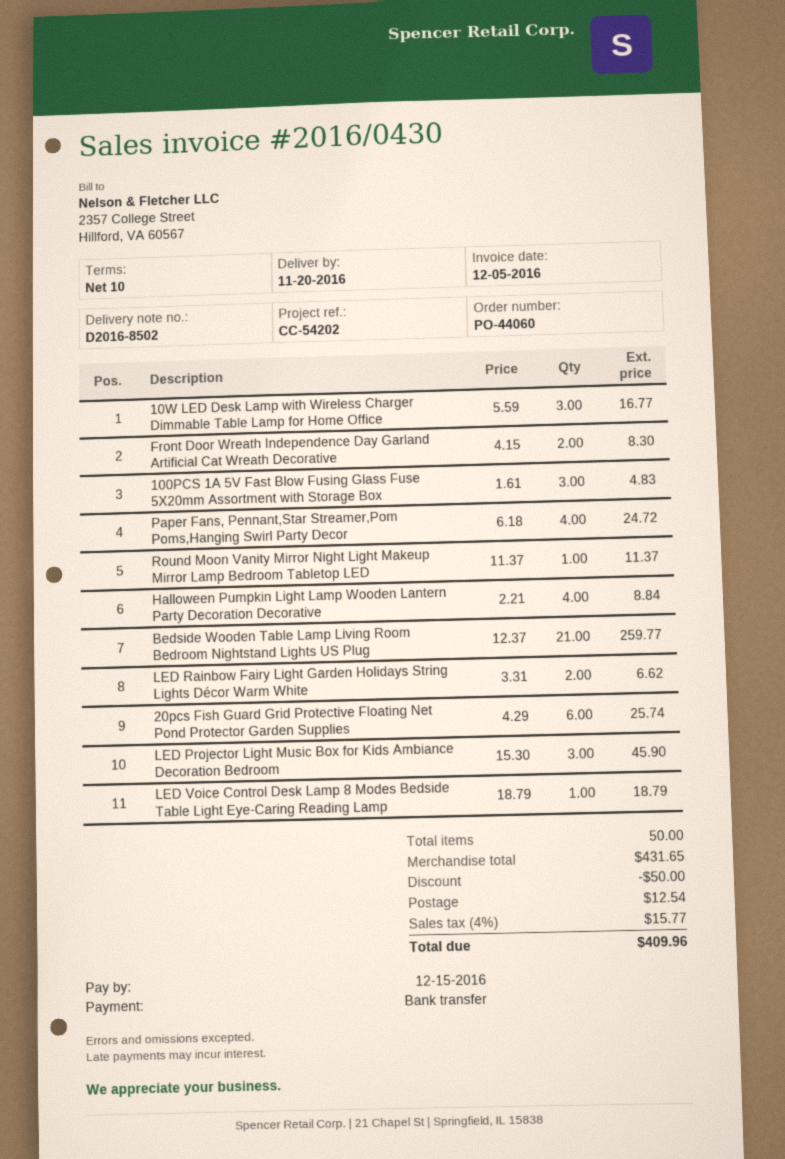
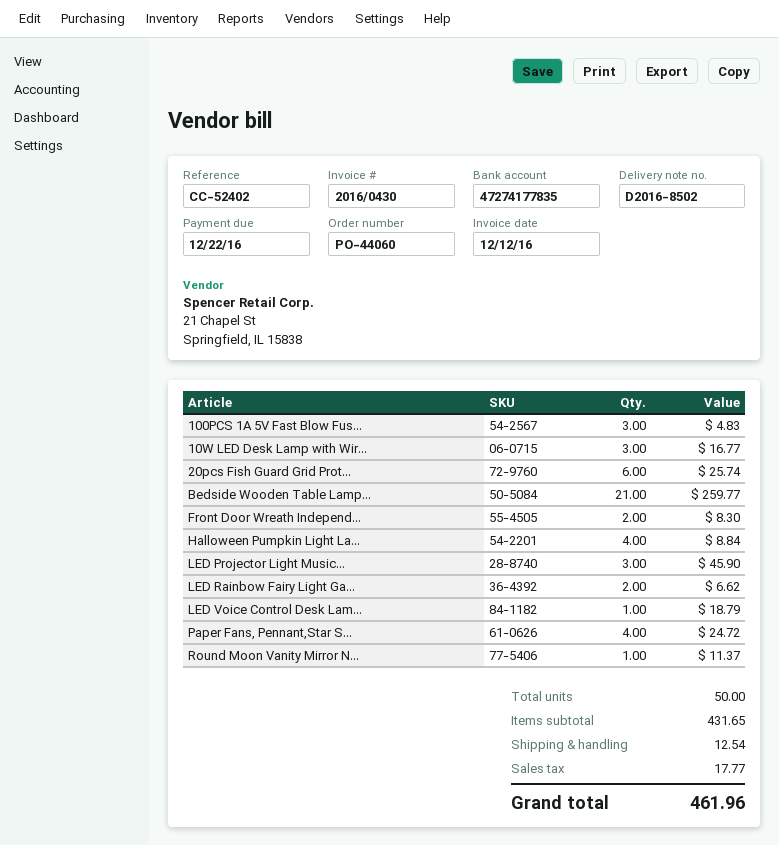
invoice date: 2016-12-05 -> 2016-12-12
due date: 2016-12-15 -> 2016-12-22
reference: CC-54202 -> CC-52402
discount: 50.00 -> none
tax: 15.77 -> 17.77
total: 409.96 -> 461.96

